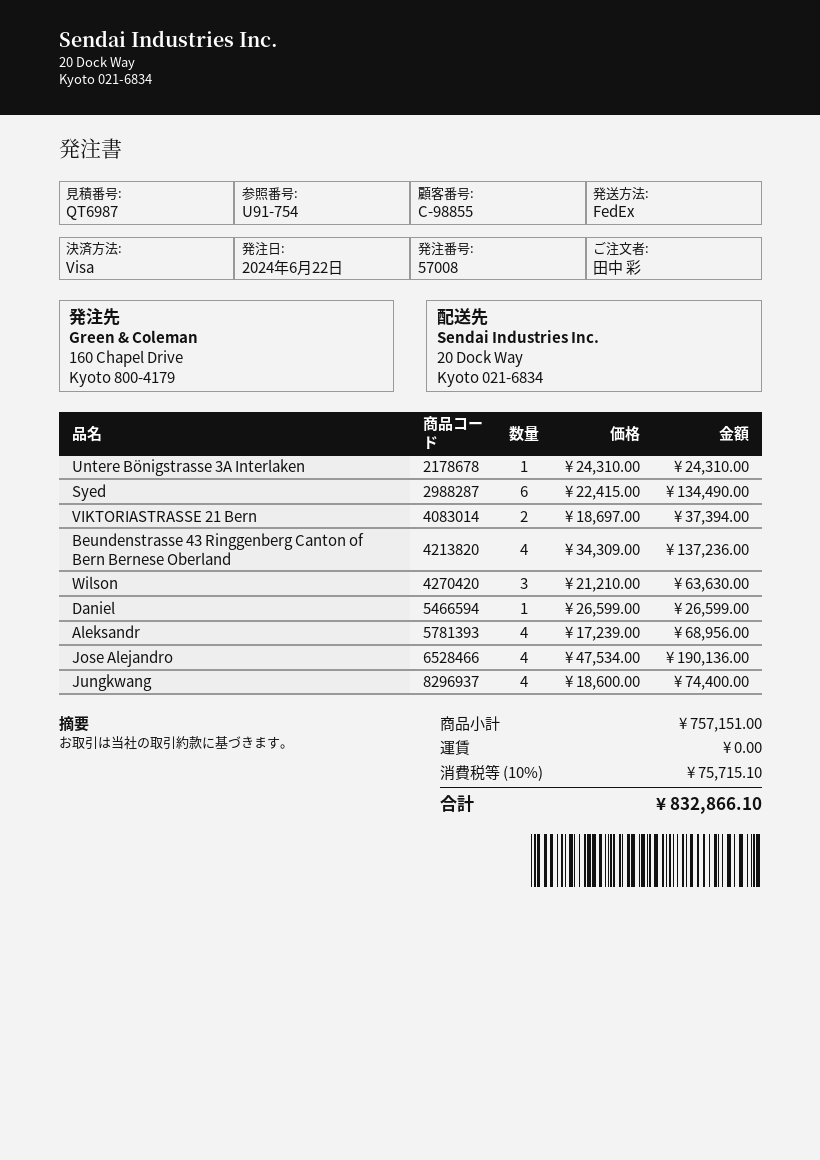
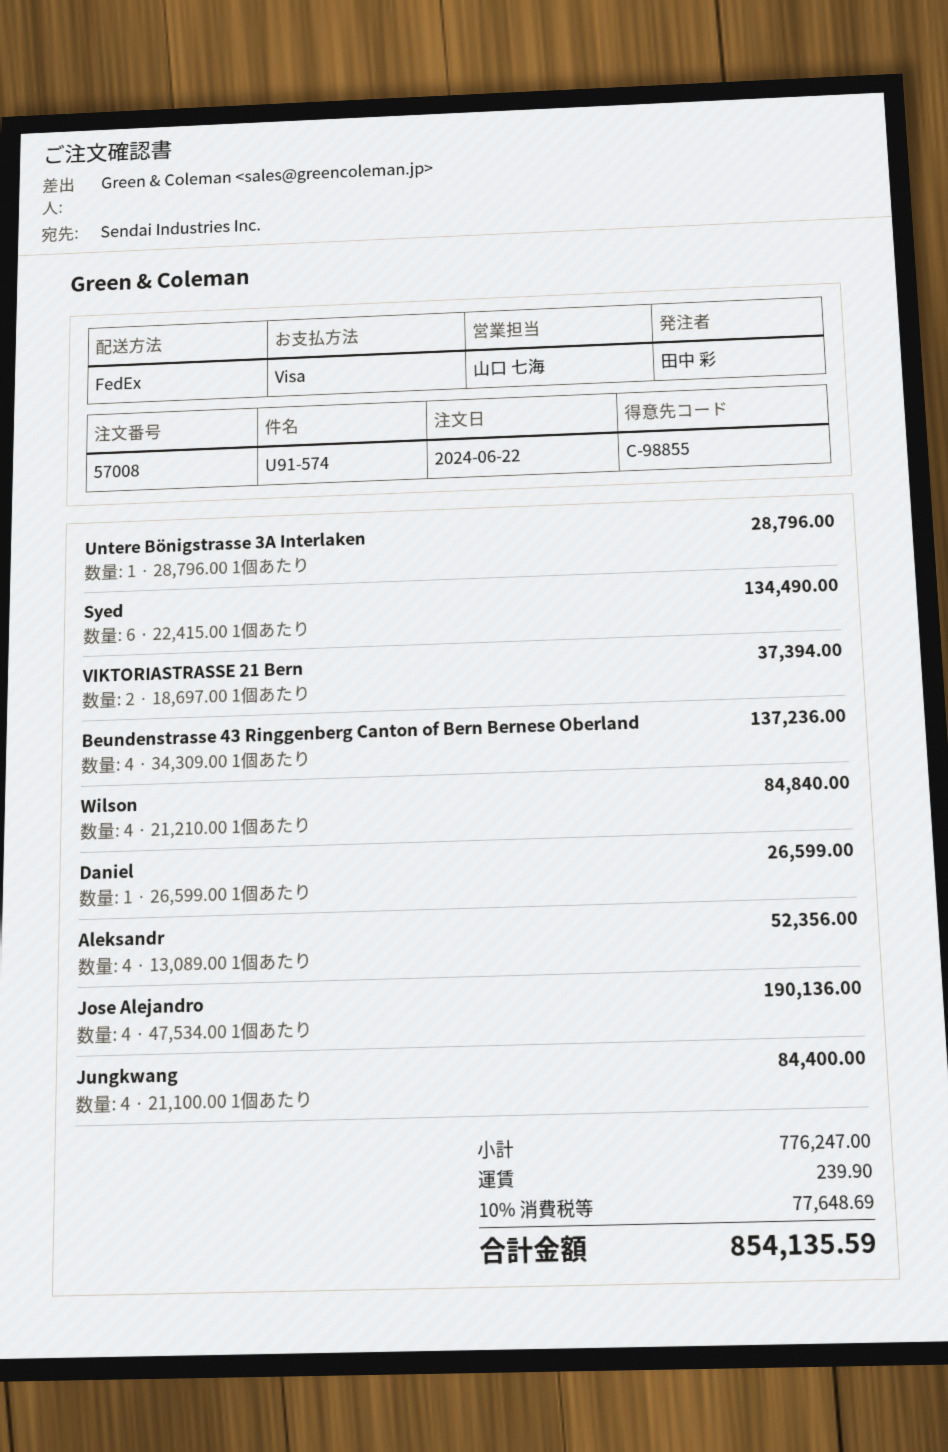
reference: U91-754 -> U91-574
Untere Bönigstrasse 3A Interlaken: 1 x 24310.00 = 24310.00 -> 1 x 28796.00 = 28796.00
Wilson: 3 x 21210.00 = 63630.00 -> 4 x 21210.00 = 84840.00
Aleksandr: 4 x 17239.00 = 68956.00 -> 4 x 13089.00 = 52356.00
Jungkwang: 4 x 18600.00 = 74400.00 -> 4 x 21100.00 = 84400.00
subtotal: 757151.00 -> 776247.00
shipping: 0.00 -> 239.90
tax: 10% = 75715.10 -> 10% = 77648.69
total: 832866.10 -> 854135.59

